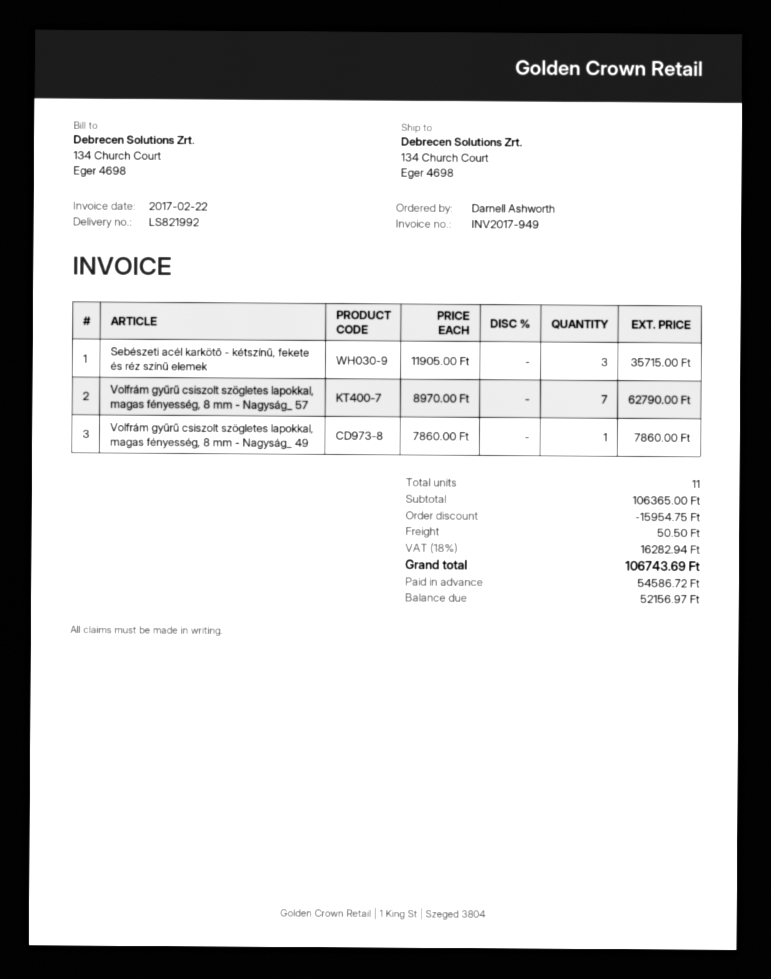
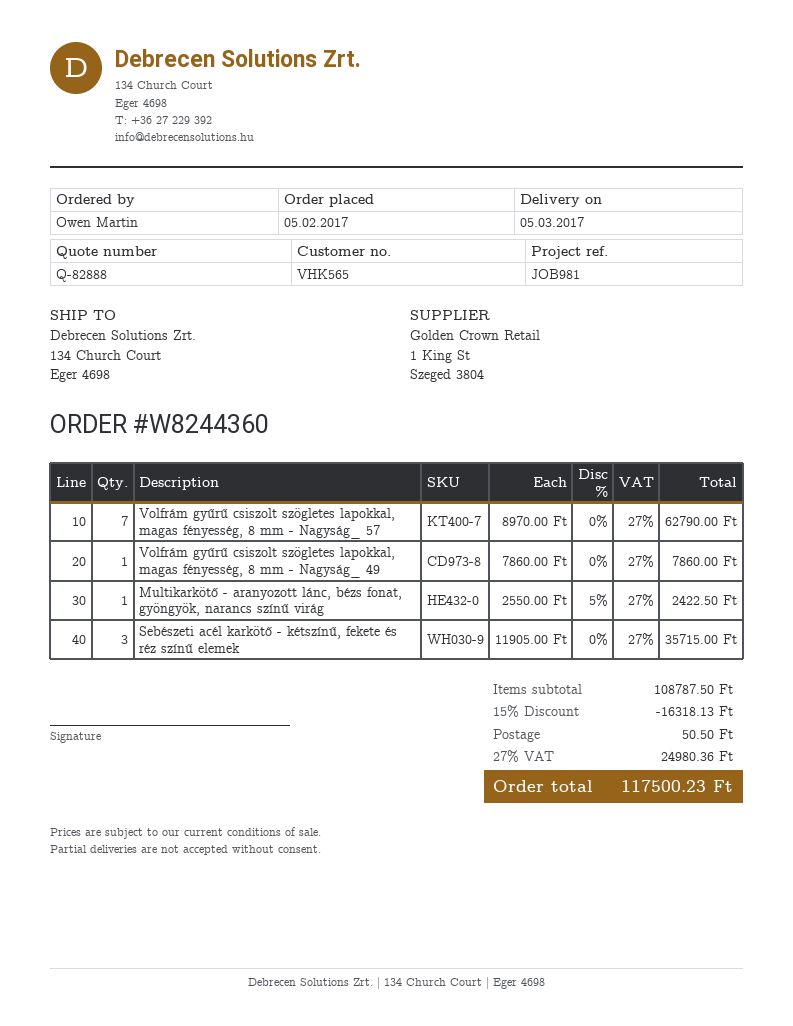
ordered by: Darnell Ashworth -> Owen Martin
Multikarkötő - aranyozott lánc, bézs fonat, gyöngyök, narancs színű virág: none -> 1 x 2550.00 - 5% = 2422.50
subtotal: 106365.00 -> 108787.50
discount: 15954.75 -> 16318.13
tax: 18% = 16282.94 -> 27% = 24980.36
total: 106743.69 -> 117500.23

